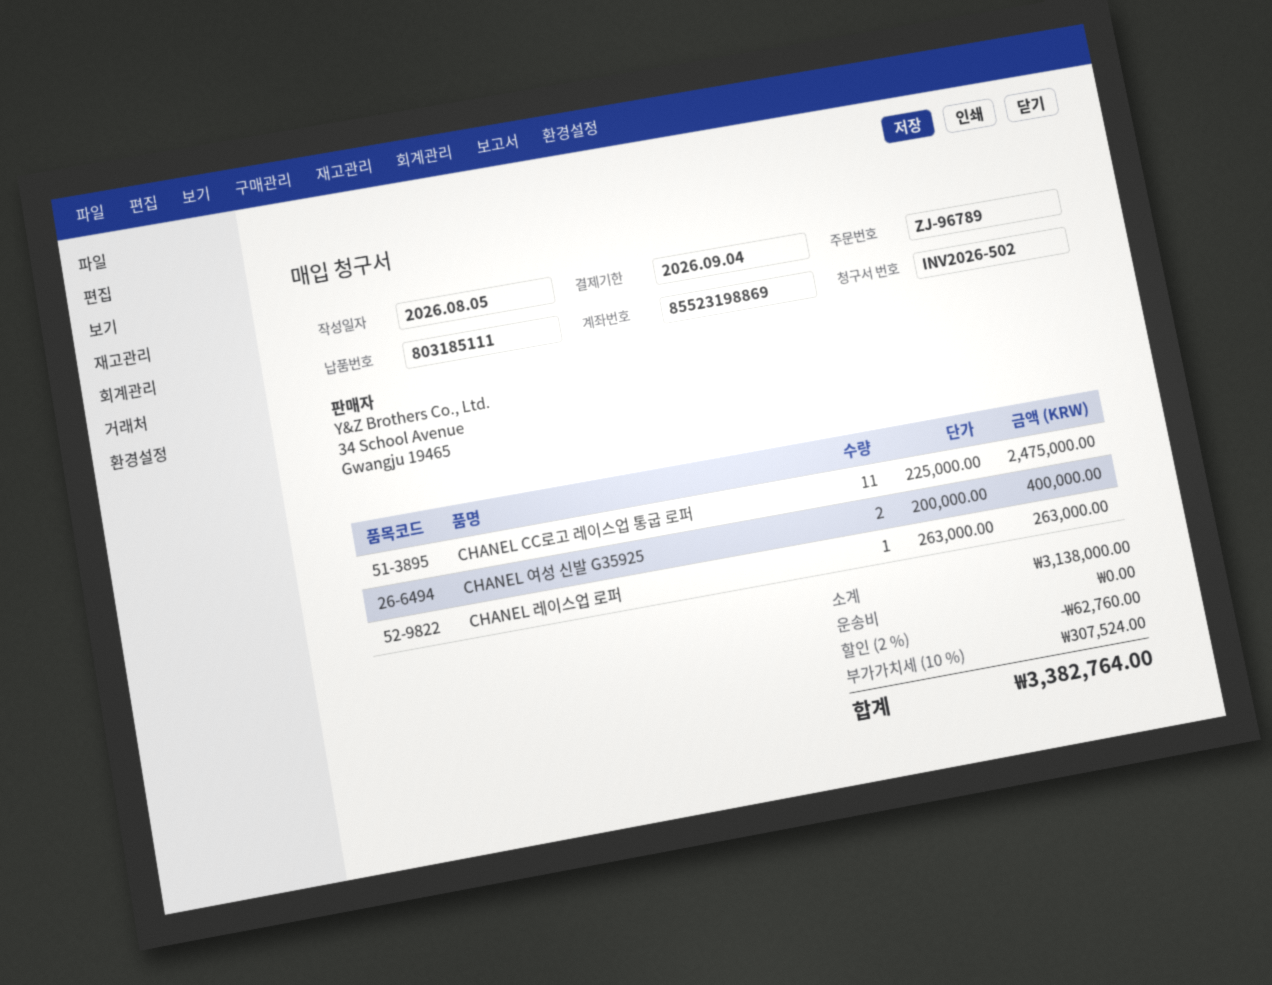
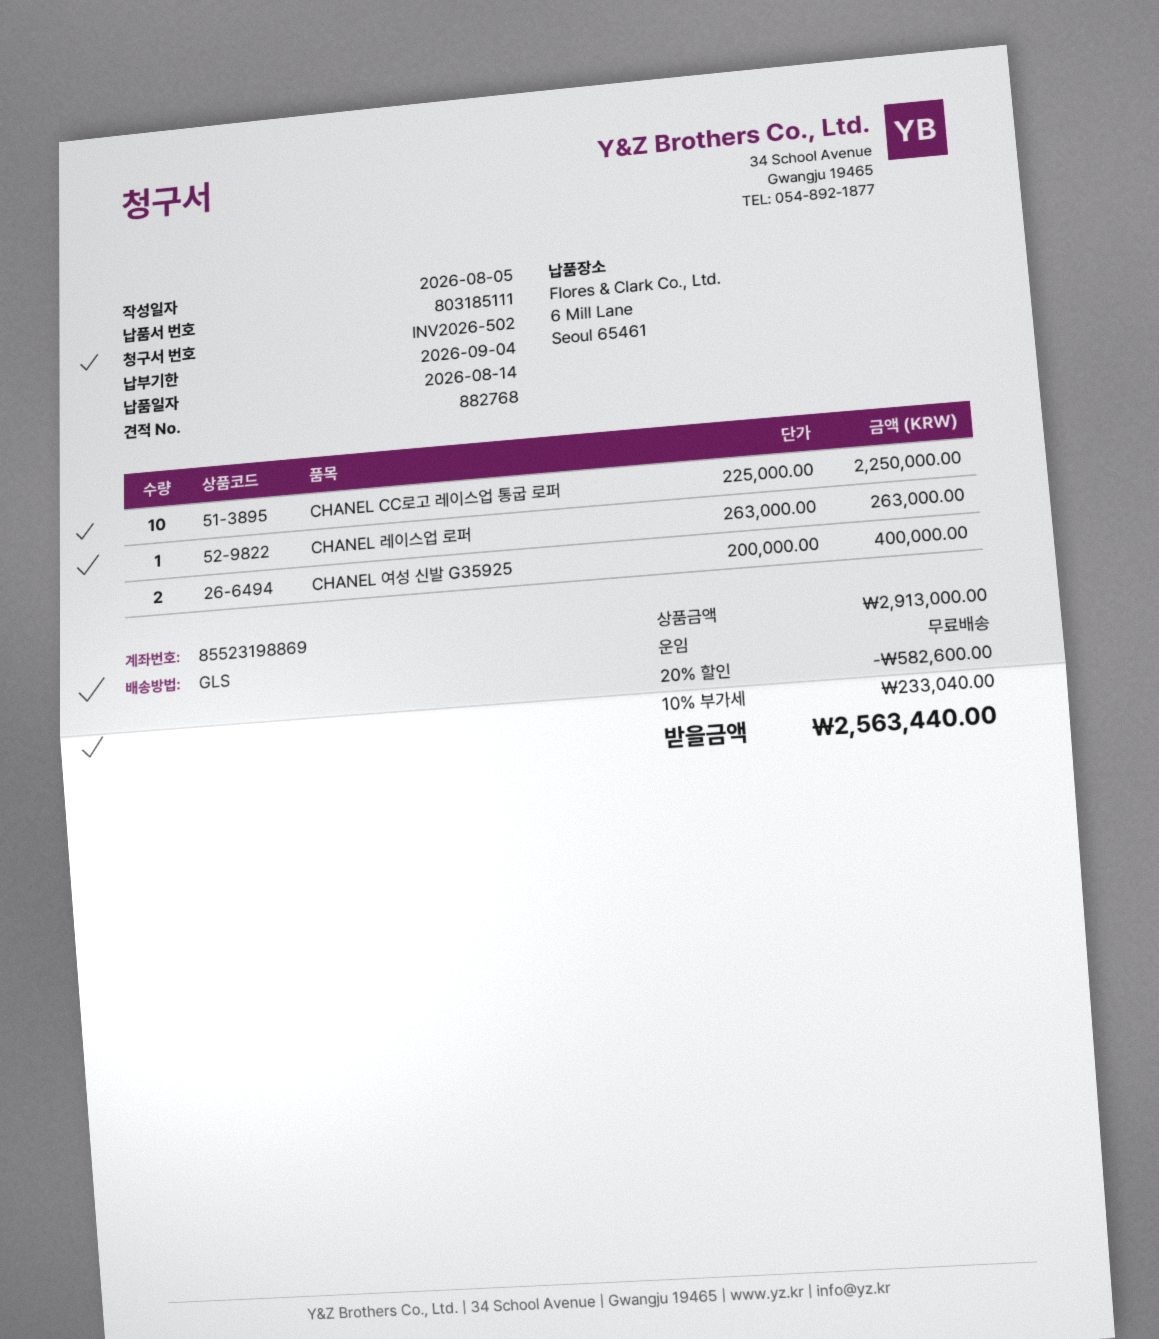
CHANEL CC로고 레이스업 통굽 로퍼: 11 x 225000.00 = 2475000.00 -> 10 x 225000.00 = 2250000.00
subtotal: 3138000.00 -> 2913000.00
discount: 2% = 62760.00 -> 20% = 582600.00
tax: 10% = 307524.00 -> 10% = 233040.00
total: 3382764.00 -> 2563440.00

